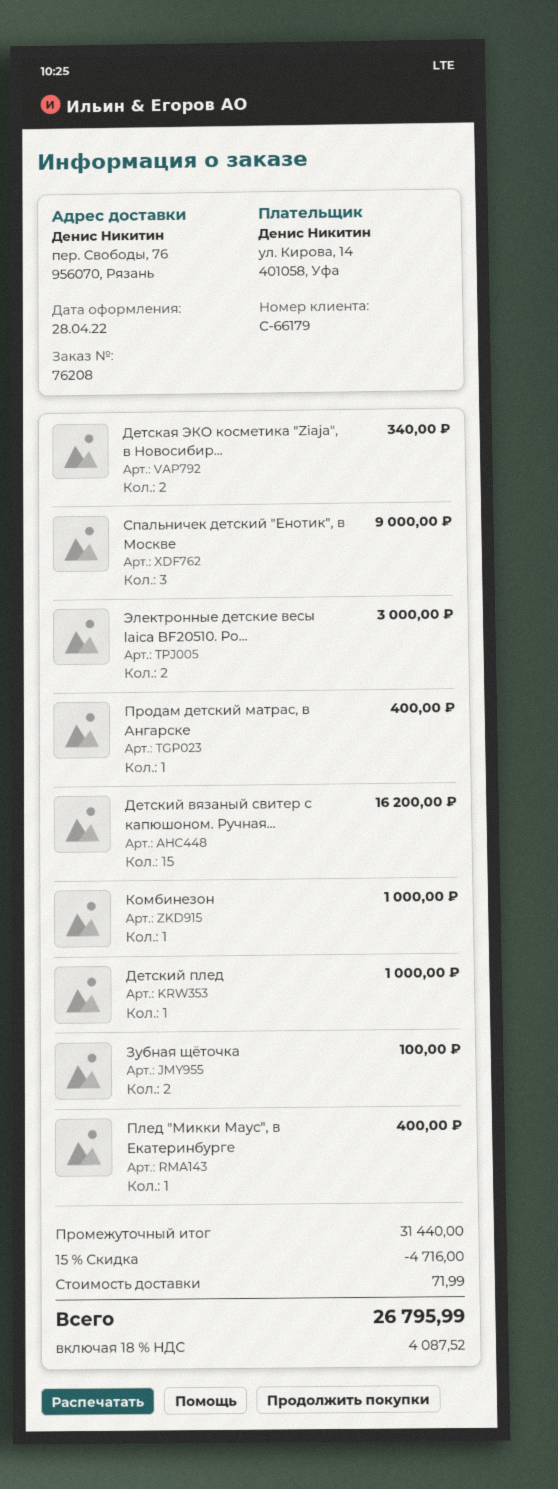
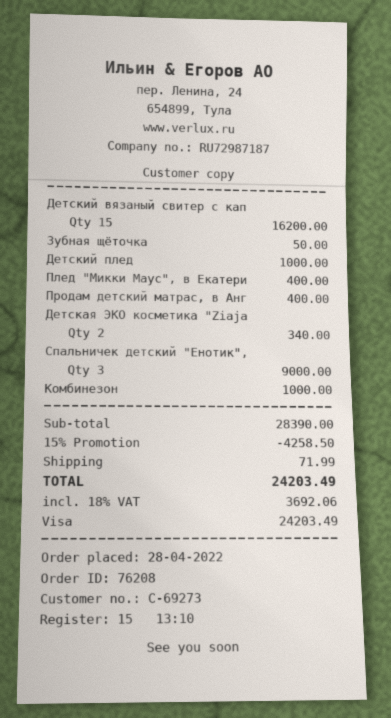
customer number: C-66179 -> C-69273
Электронные детские весы laica BF20510. Ро...: 2 for 3000.00 -> none
Зубная щёточка: 2 for 100.00 -> 1 for 50.00
subtotal: 31440.00 -> 28390.00
discount: 15% = 4716.00 -> 15% = 4258.50
tax: 18% = 4087.52 -> 18% = 3692.06
total: 26795.99 -> 24203.49

